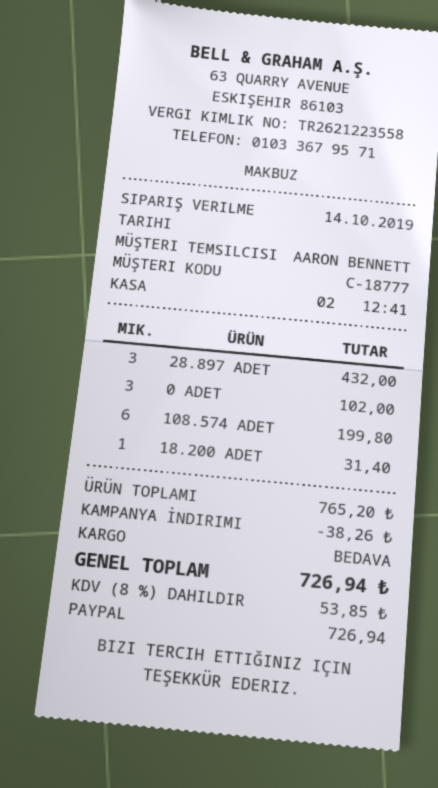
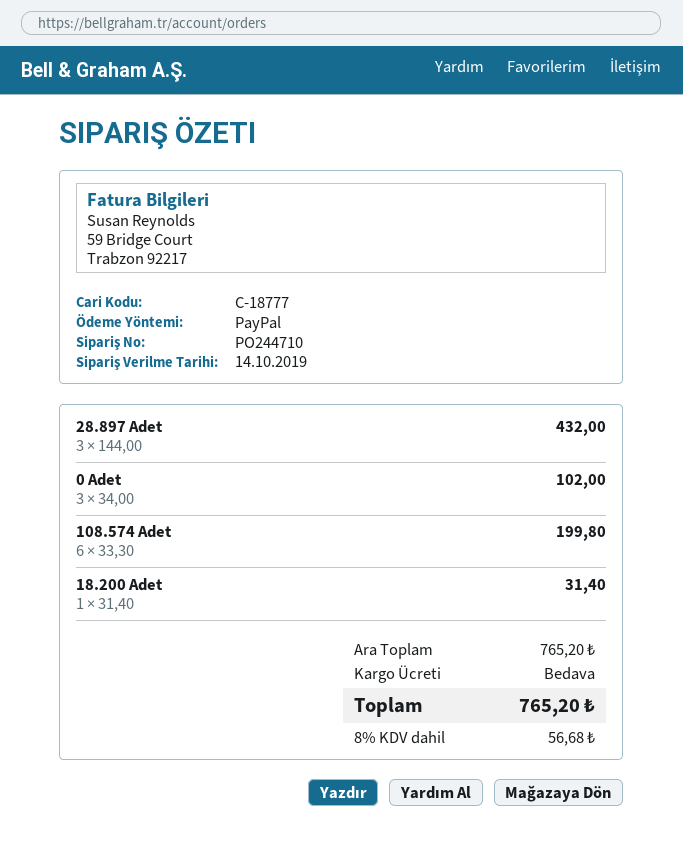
discount: 38.26 -> none
tax: 8% = 53.85 -> 8% = 56.68
total: 726.94 -> 765.20

